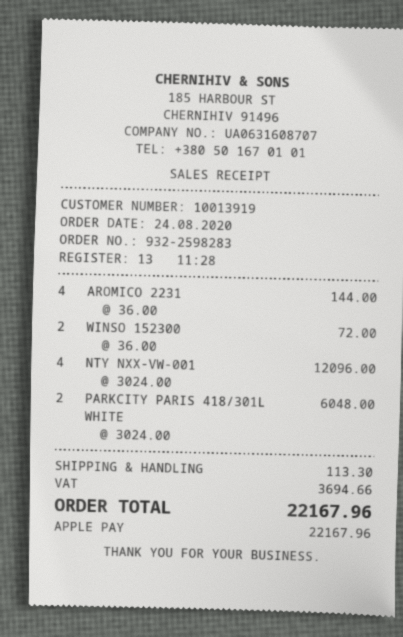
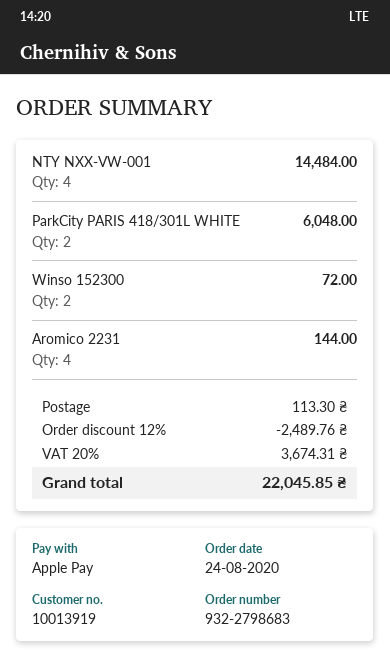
order number: 932-2598283 -> 932-2798683
NTY NXX-VW-001: 4 for 12096.00 -> 4 for 14484.00
discount: none -> 12% = 2489.76
tax: 3694.66 -> 3674.31
total: 22167.96 -> 22045.85

